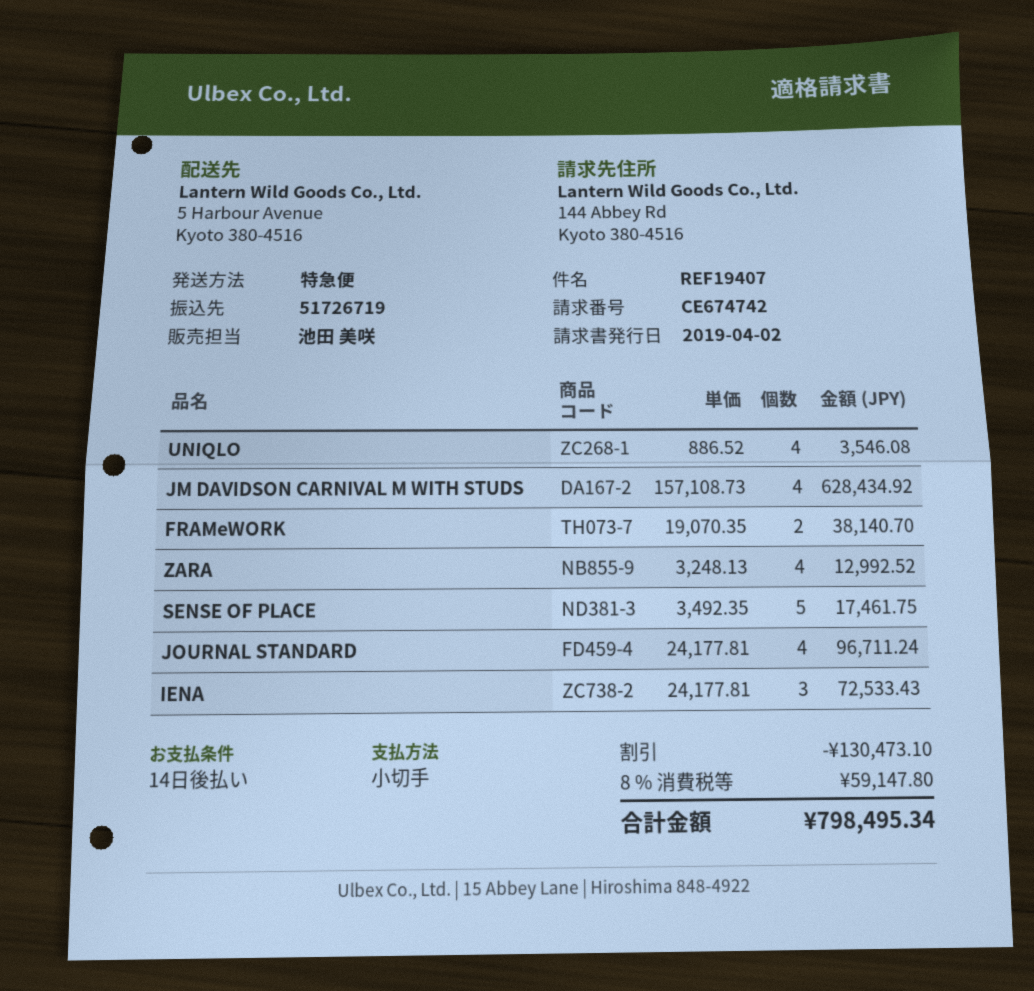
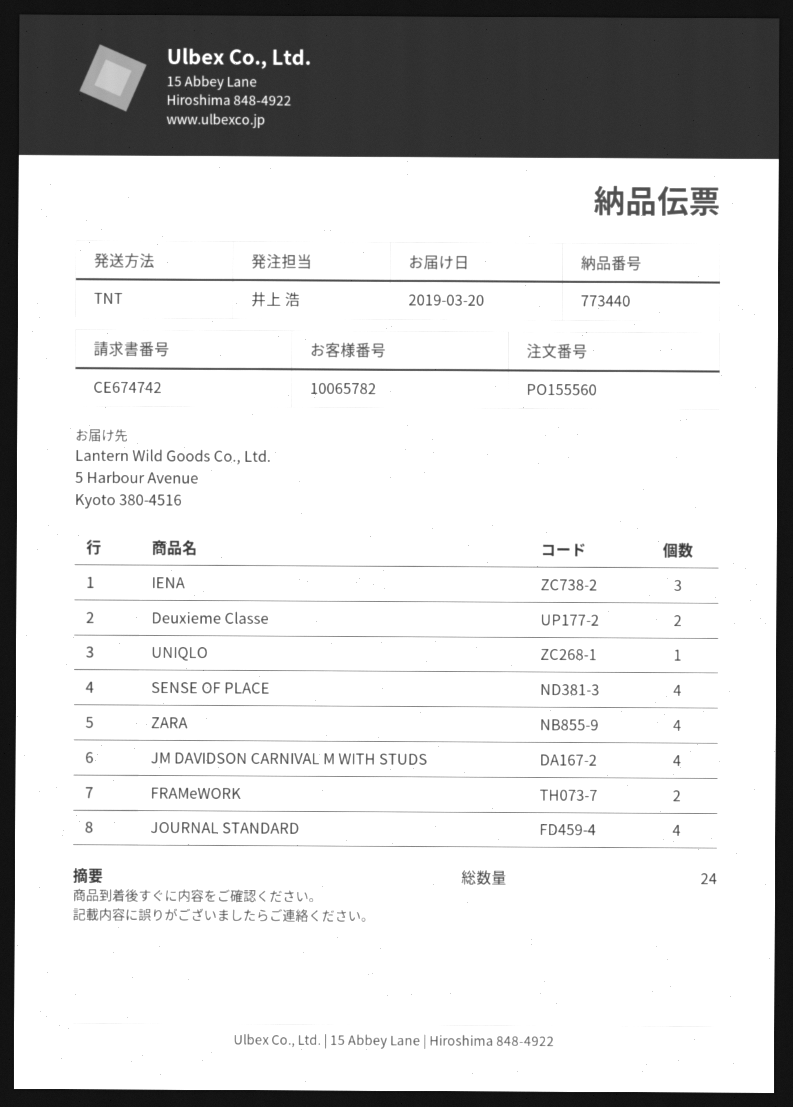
shipping method: express -> TNT
UNIQLO: 4 -> 1
SENSE OF PLACE: 5 -> 4
Deuxieme Classe: none -> 2

